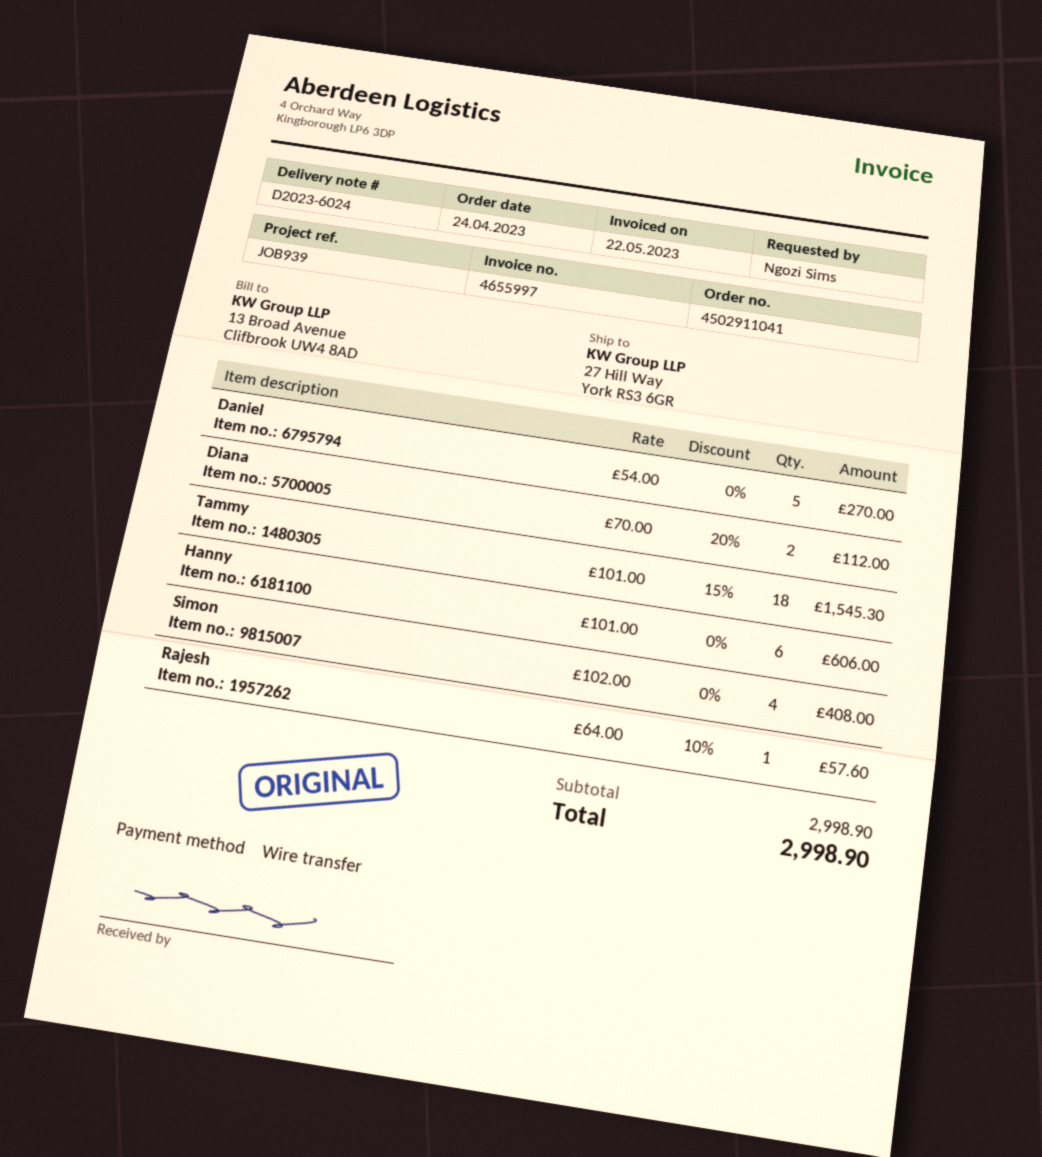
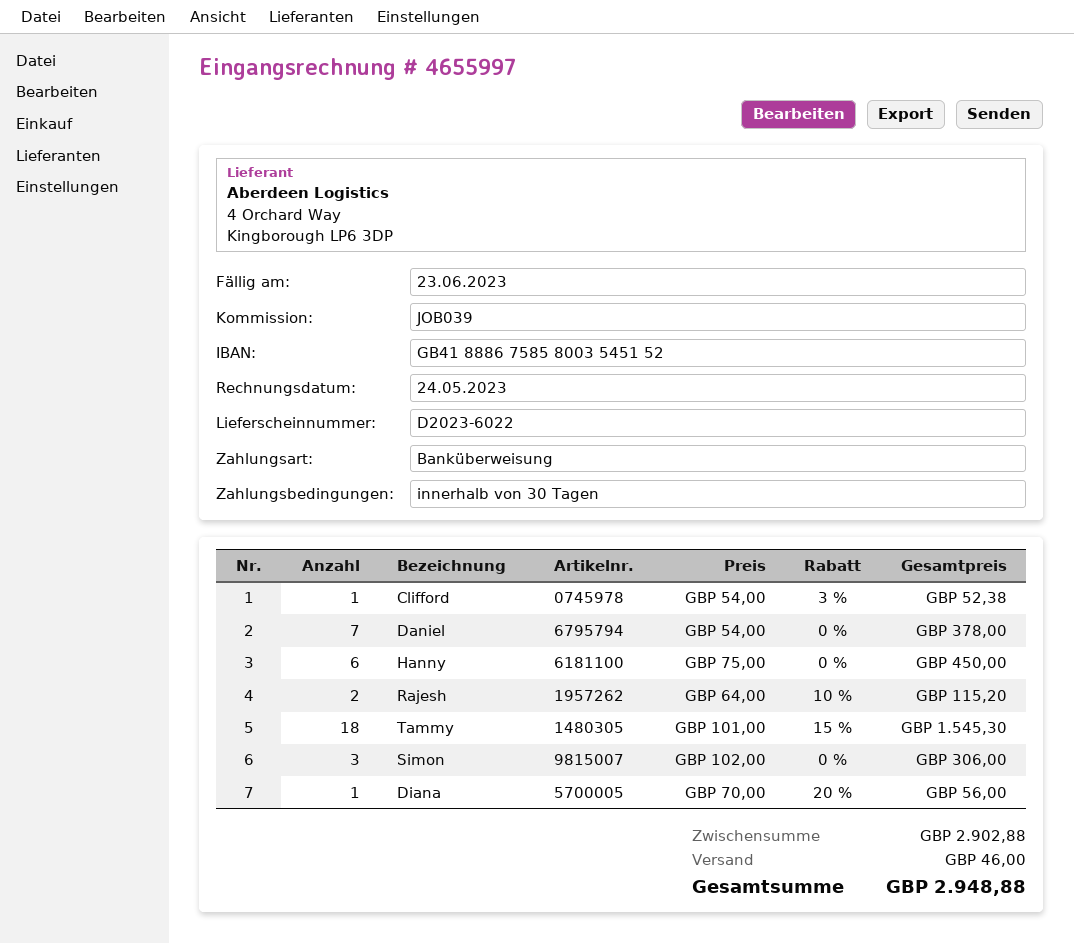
delivery note number: D2023-6024 -> D2023-6022
invoice date: 2023-05-22 -> 2023-05-24
reference: JOB939 -> JOB039
Daniel: 5 x 54.00 = 270.00 -> 7 x 54.00 = 378.00
Diana: 2 x 70.00 - 20% = 112.00 -> 1 x 70.00 - 20% = 56.00
Hanny: 6 x 101.00 = 606.00 -> 6 x 75.00 = 450.00
Simon: 4 x 102.00 = 408.00 -> 3 x 102.00 = 306.00
Rajesh: 1 x 64.00 - 10% = 57.60 -> 2 x 64.00 - 10% = 115.20
Clifford: none -> 1 x 54.00 - 3% = 52.38
subtotal: 2998.90 -> 2902.88
shipping: none -> 46.00
total: 2998.90 -> 2948.88

